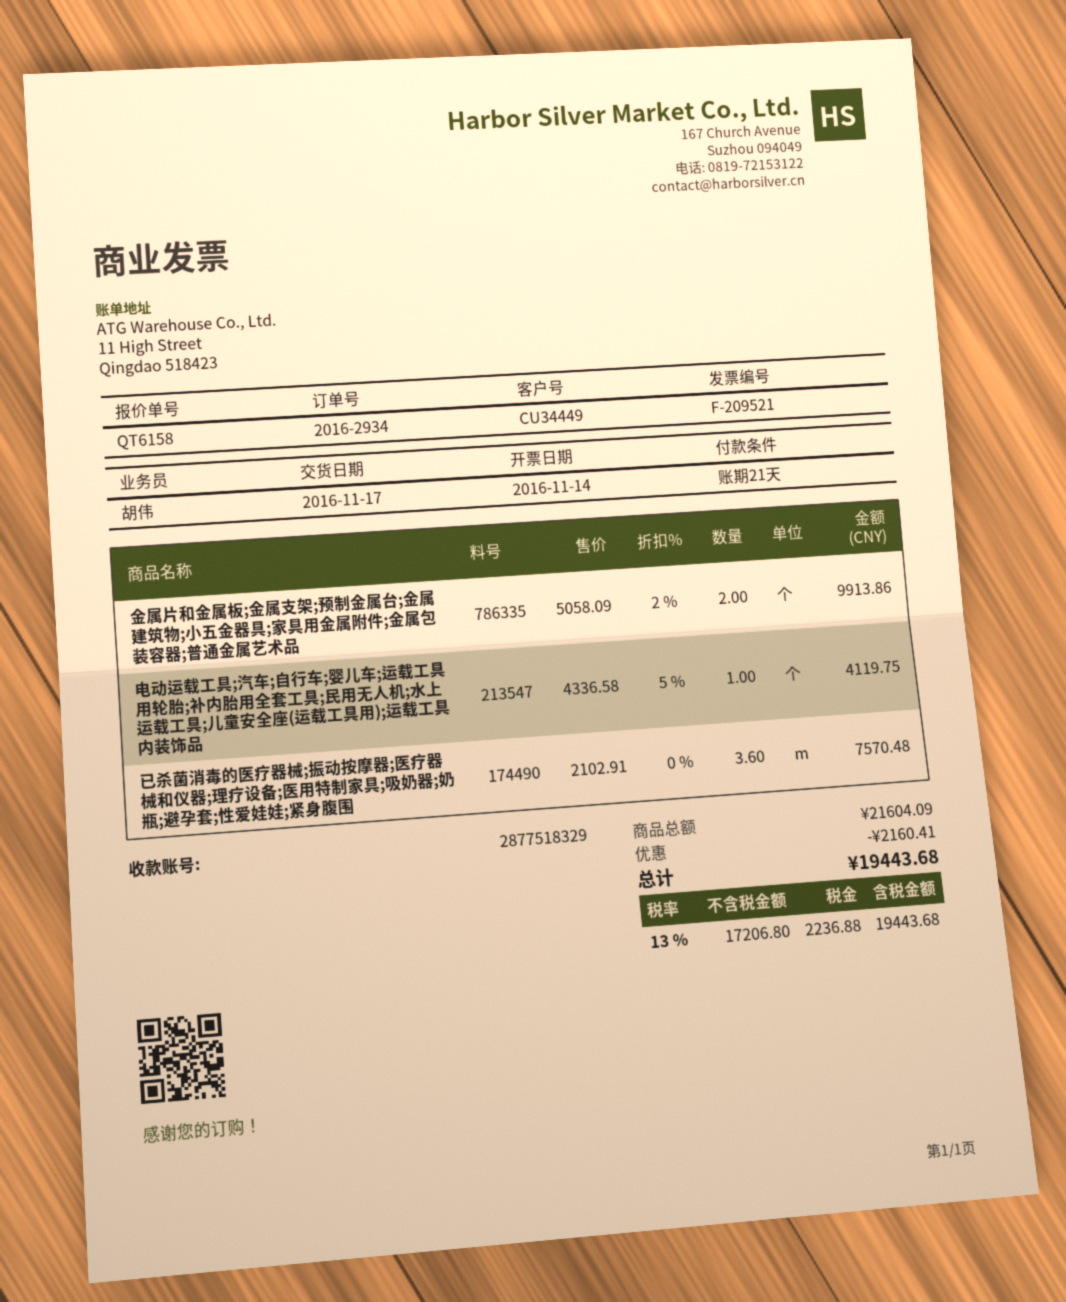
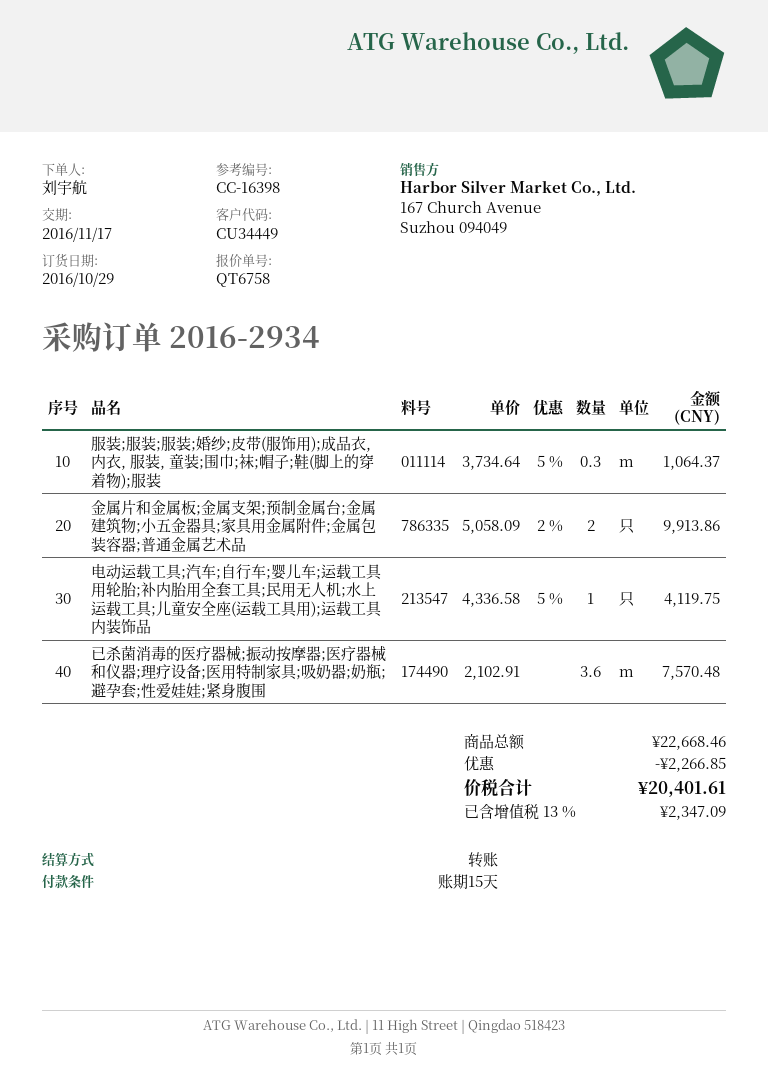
quote number: QT6158 -> QT6758
payment terms: 21 days -> 15 days
服装;服装;服装;婚纱;皮带(服饰用);成品衣, 内衣, 服装, 童装;围巾;袜;帽子;鞋(脚上的穿着物);服装: none -> 0.3 x 3734.64 - 5% = 1064.37
subtotal: 21604.09 -> 22668.46
discount: 2160.41 -> 2266.85
tax: 13% = 2236.88 -> 13% = 2347.09
total: 19443.68 -> 20401.61

